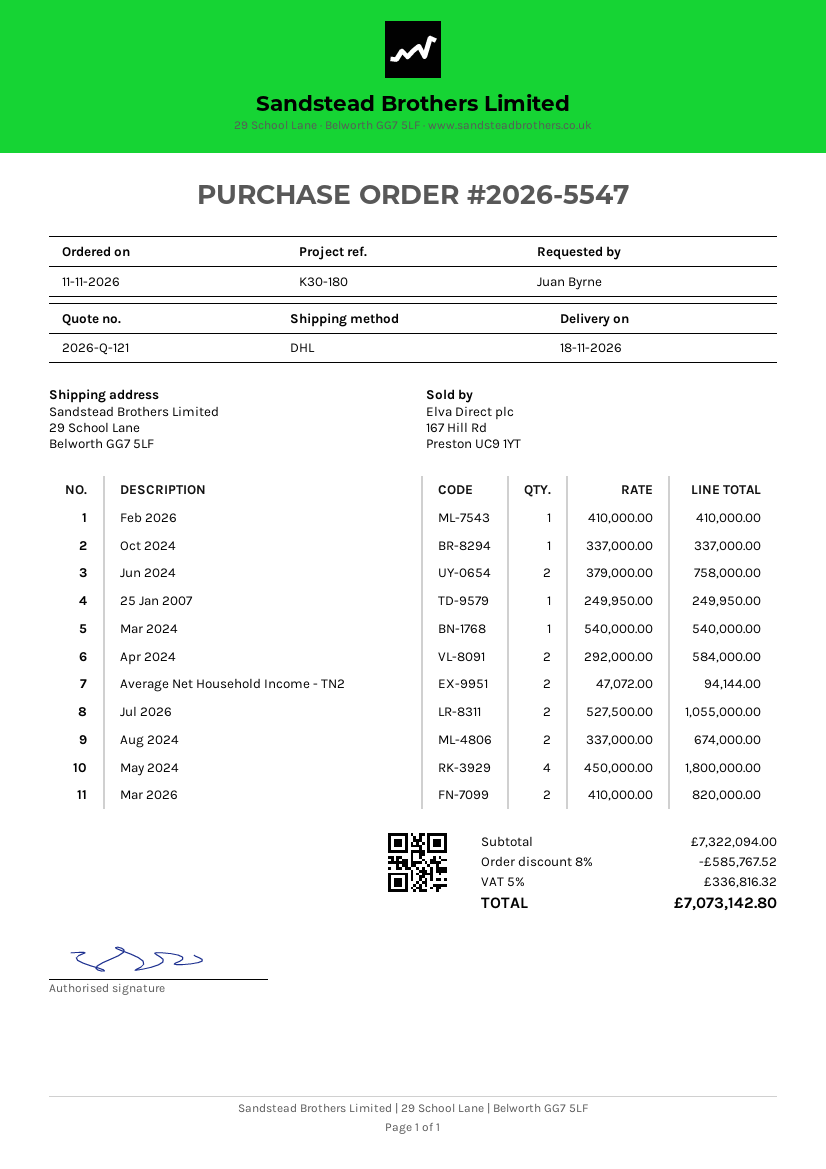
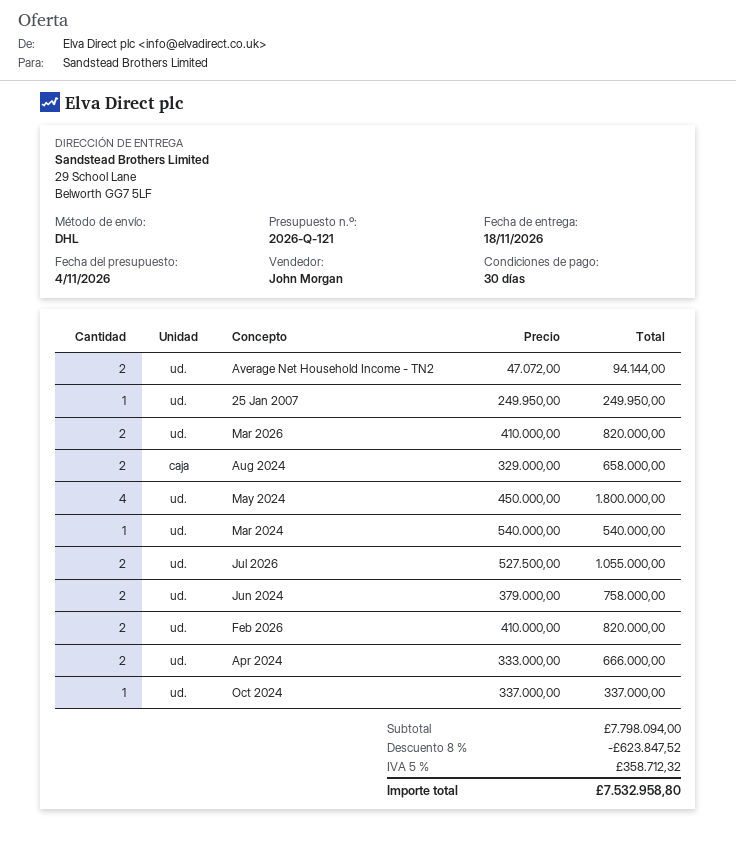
Feb 2026: 1 x 410000.00 = 410000.00 -> 2 x 410000.00 = 820000.00
Apr 2024: 2 x 292000.00 = 584000.00 -> 2 x 333000.00 = 666000.00
Aug 2024: 2 x 337000.00 = 674000.00 -> 2 x 329000.00 = 658000.00
subtotal: 7322094.00 -> 7798094.00
discount: 8% = 585767.52 -> 8% = 623847.52
tax: 5% = 336816.32 -> 5% = 358712.32
total: 7073142.80 -> 7532958.80

